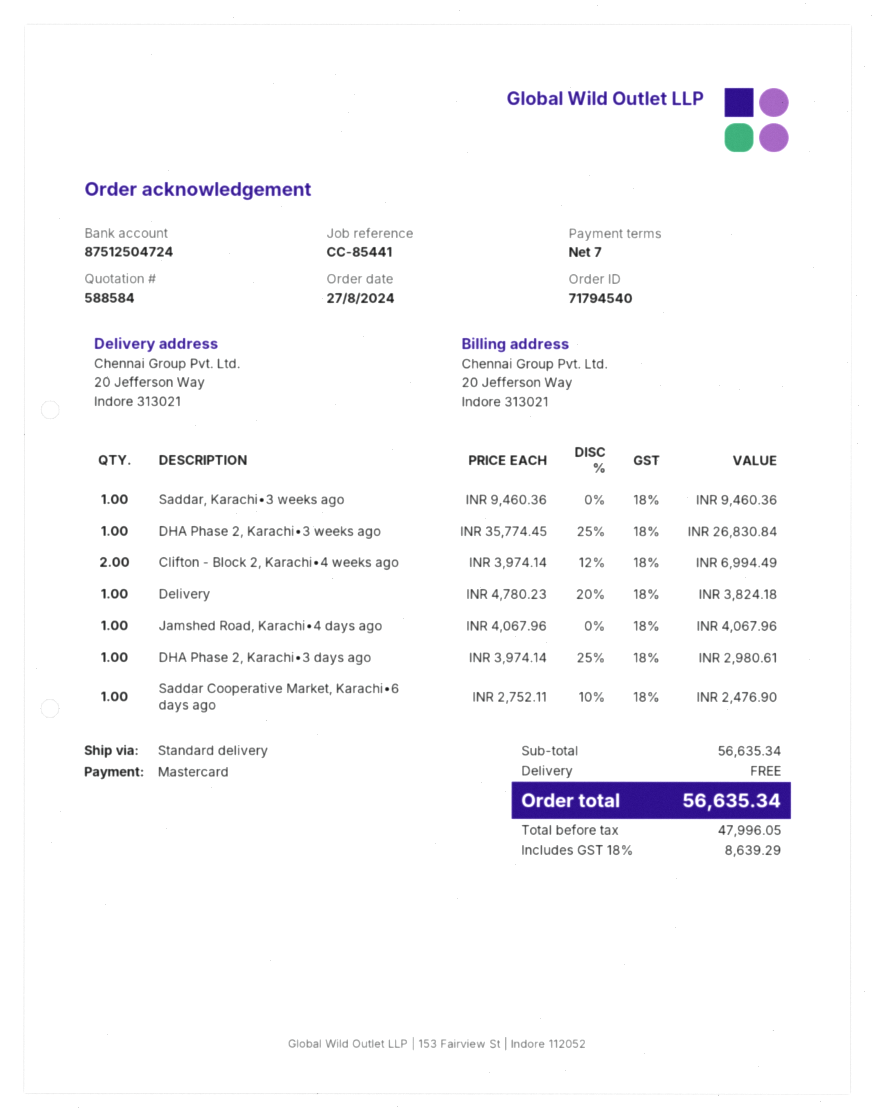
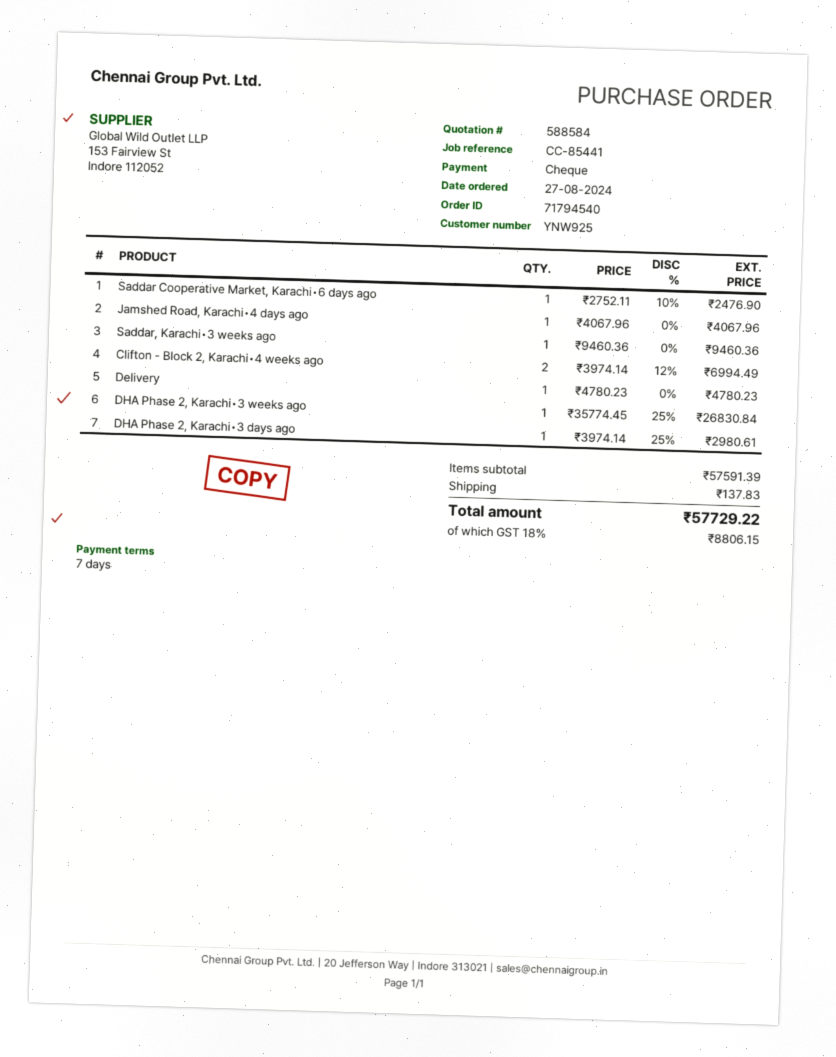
payment method: Mastercard -> cheque
Delivery: 1 x 4780.23 - 20% = 3824.18 -> 1 x 4780.23 = 4780.23
subtotal: 56635.34 -> 57591.39
shipping: 0.00 -> 137.83
tax: 18% = 8639.29 -> 18% = 8806.15
total: 56635.34 -> 57729.22

